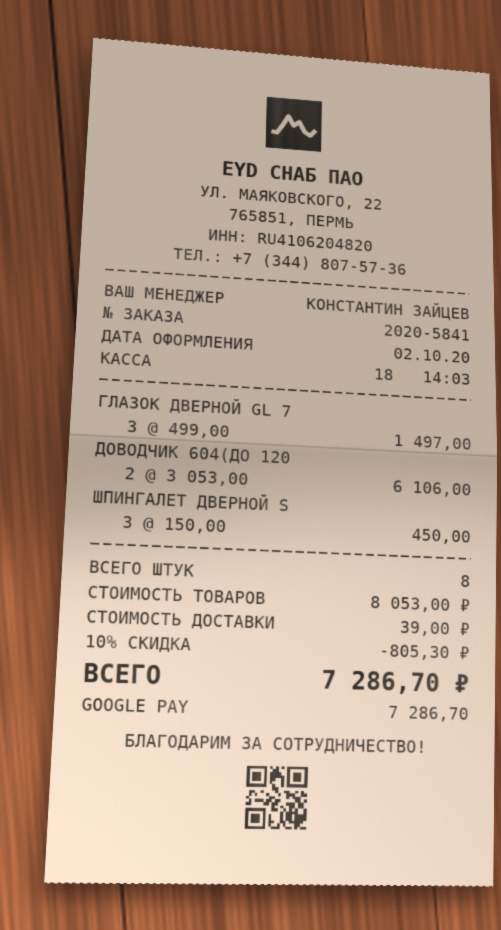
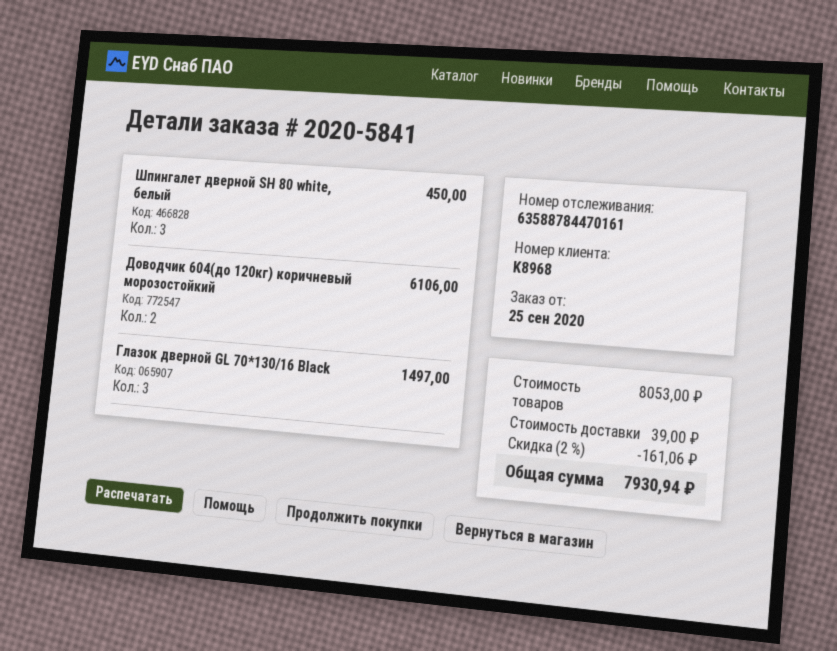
order date: 2020-10-02 -> 2020-09-25
discount: 10% = 805.30 -> 2% = 161.06
total: 7286.70 -> 7930.94

